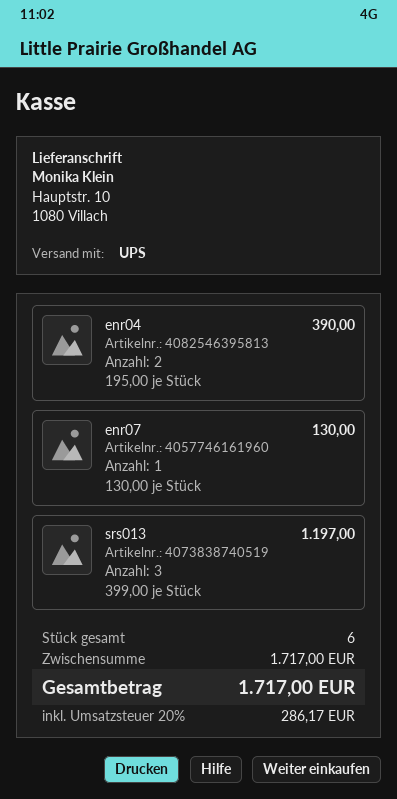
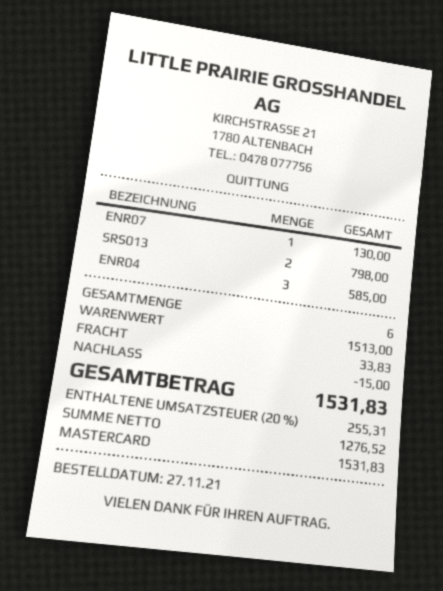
enr04: 2 for 390.00 -> 3 for 585.00
srs013: 3 for 1197.00 -> 2 for 798.00
subtotal: 1717.00 -> 1513.00
discount: none -> 15.00
shipping: none -> 33.83
tax: 20% = 286.17 -> 20% = 255.31
total: 1717.00 -> 1531.83

